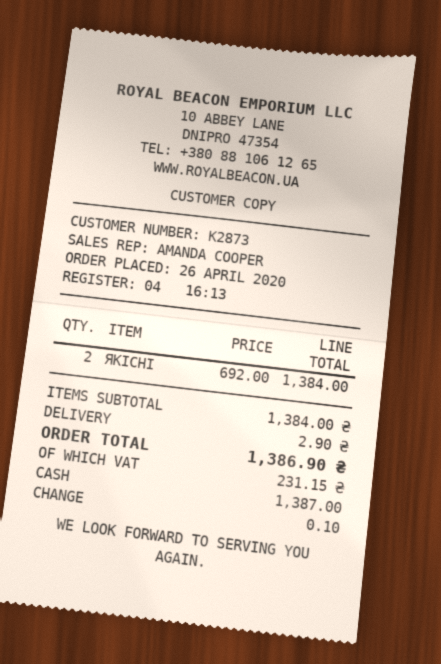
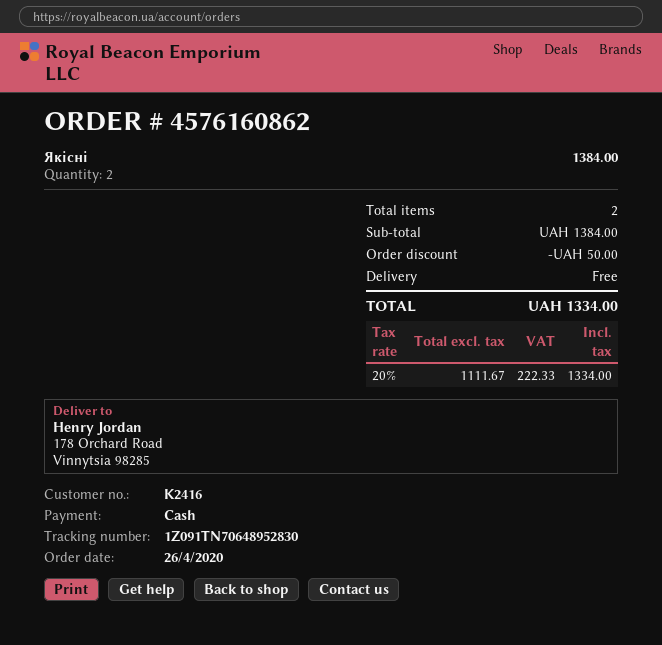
customer number: K2873 -> K2416
discount: none -> 50.00
shipping: 2.90 -> 0.00
tax: 231.15 -> 222.33
total: 1386.90 -> 1334.00

